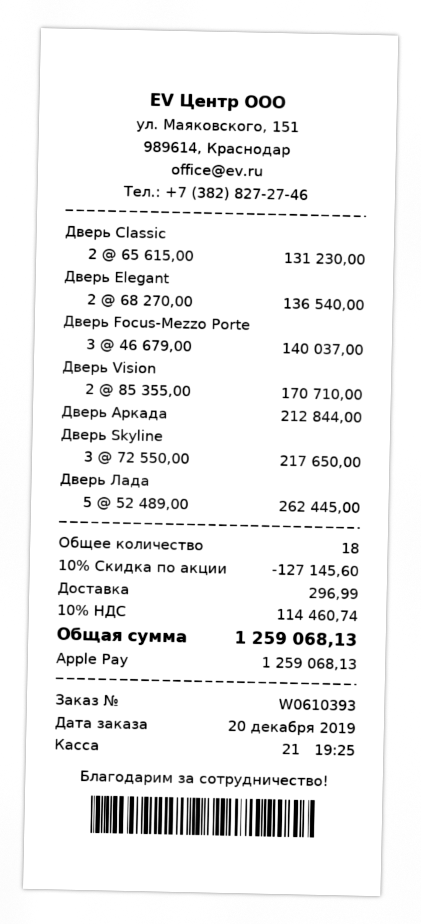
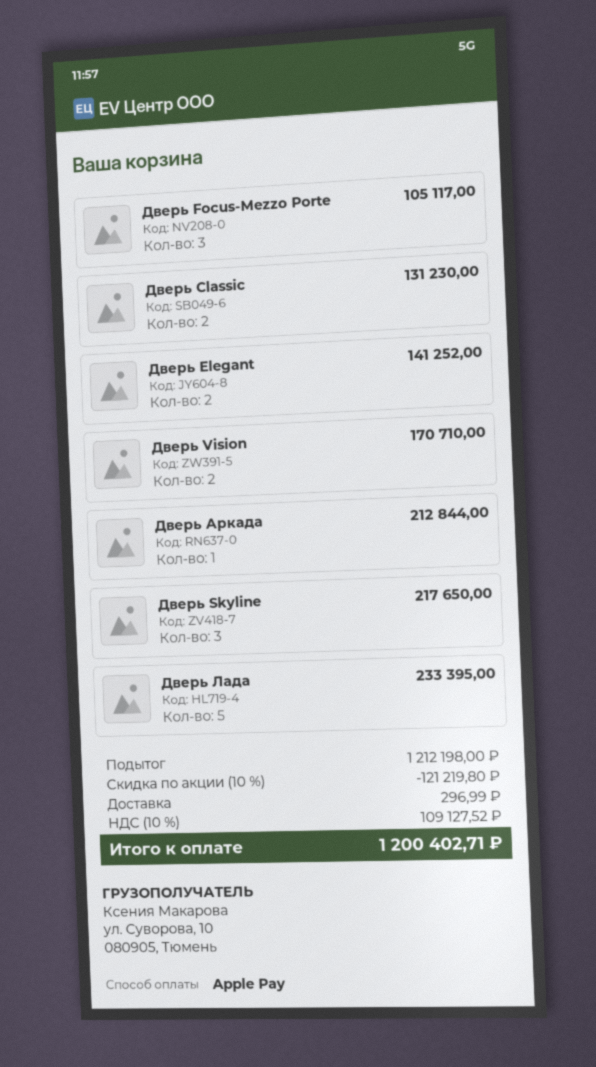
Дверь Elegant: 2 for 136540.00 -> 2 for 141252.00
Дверь Focus-Mezzo Porte: 3 for 140037.00 -> 3 for 105117.00
Дверь Лада: 5 for 262445.00 -> 5 for 233395.00
discount: 10% = 127145.60 -> 10% = 121219.80
tax: 10% = 114460.74 -> 10% = 109127.52
total: 1259068.13 -> 1200402.71

